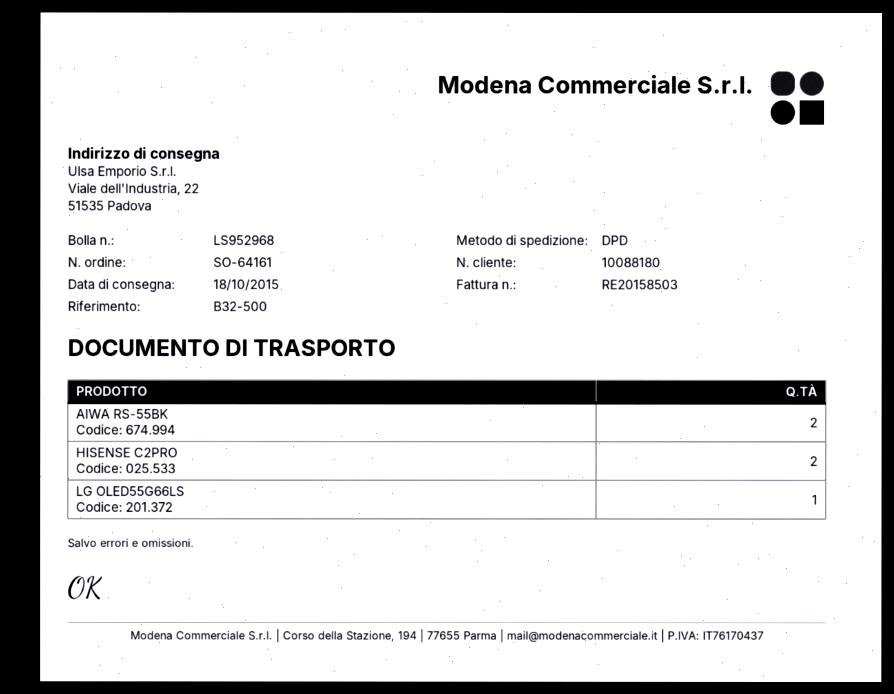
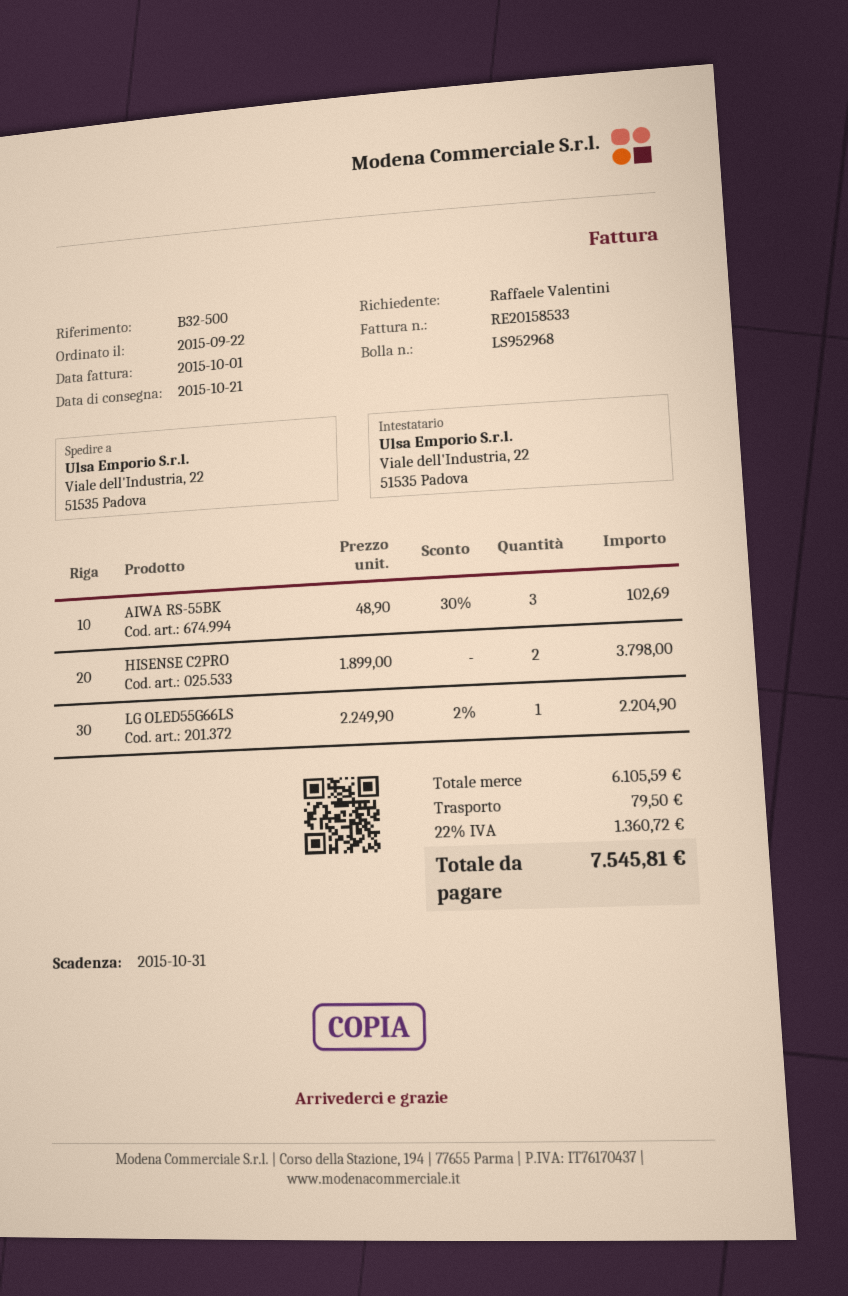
delivery date: 2015-10-18 -> 2015-10-21
invoice number: RE20158503 -> RE20158533
AIWA RS-55BK: 2 -> 3

